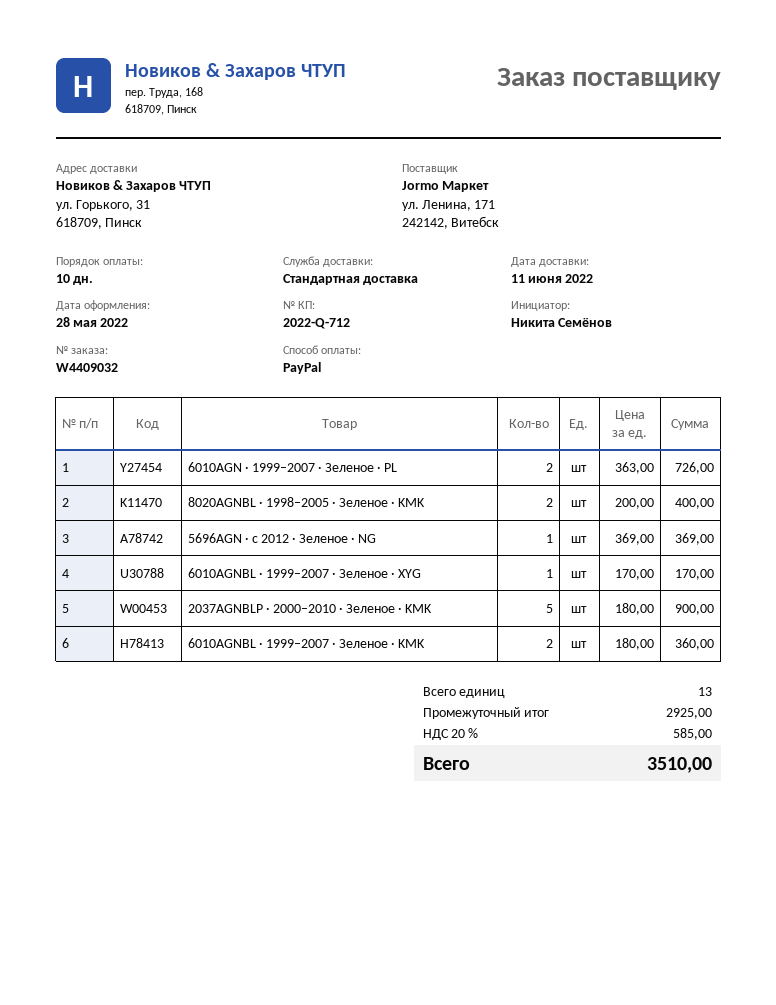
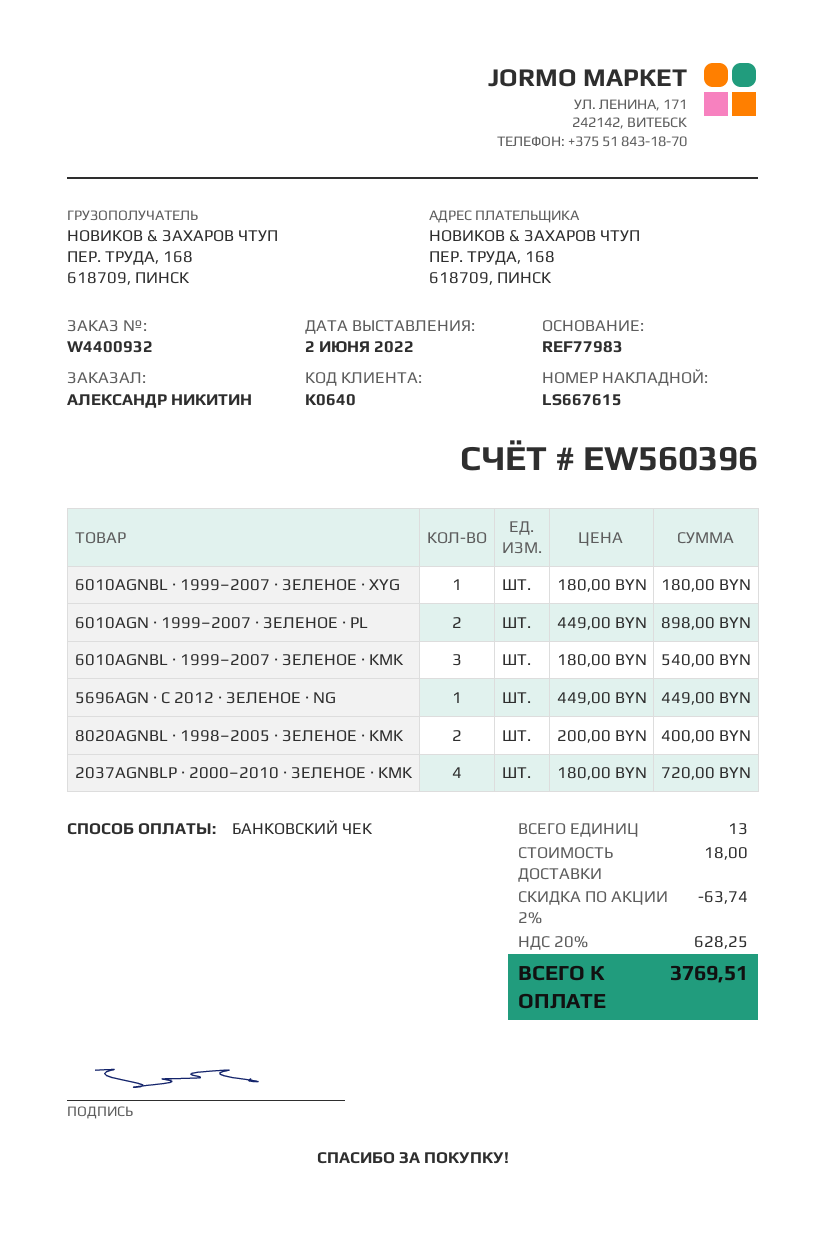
order number: W4409032 -> W4400932
ordered by: Никита Семёнов -> АЛЕКСАНДР НИКИТИН
payment method: PayPal -> cheque
ship to: ул. Горького, 31, 618709, Пинск -> ПЕР. ТРУДА, 168, 618709, ПИНСК
6010AGN · 1999–2007 · Зеленое · PL: 2 x 363.00 = 726.00 -> 2 x 449.00 = 898.00
5696AGN · с 2012 · Зеленое · NG: 1 x 369.00 = 369.00 -> 1 x 449.00 = 449.00
6010AGNBL · 1999–2007 · Зеленое · XYG: 1 x 170.00 = 170.00 -> 1 x 180.00 = 180.00
2037AGNBLP · 2000–2010 · Зеленое · KMK: 5 x 180.00 = 900.00 -> 4 x 180.00 = 720.00
6010AGNBL · 1999–2007 · Зеленое · KMK: 2 x 180.00 = 360.00 -> 3 x 180.00 = 540.00
discount: none -> 2% = 63.74
shipping: none -> 18.00
tax: 20% = 585.00 -> 20% = 628.25
total: 3510.00 -> 3769.51

